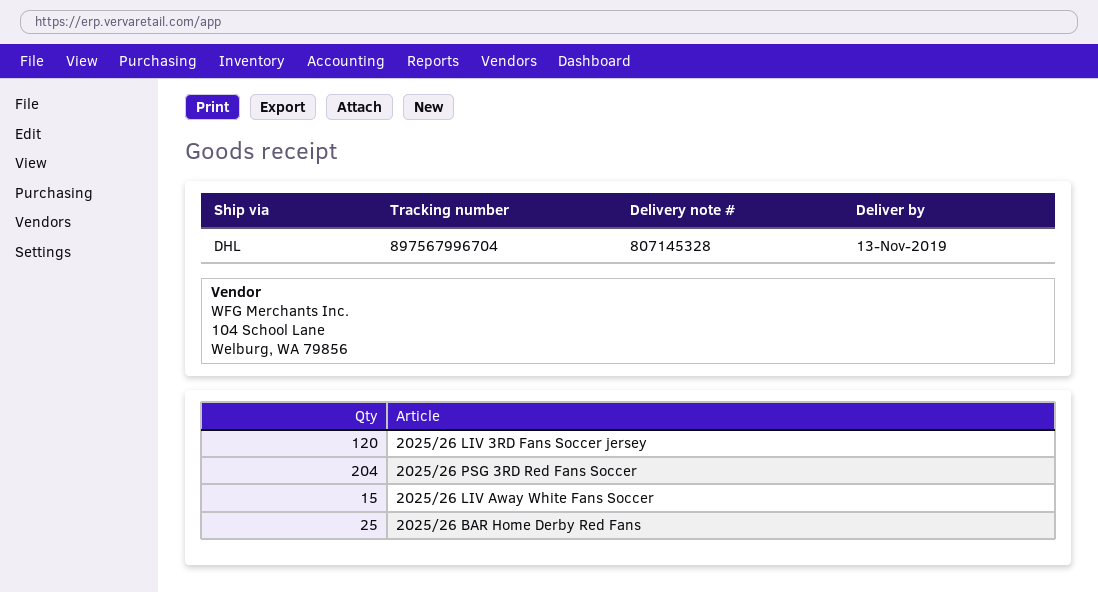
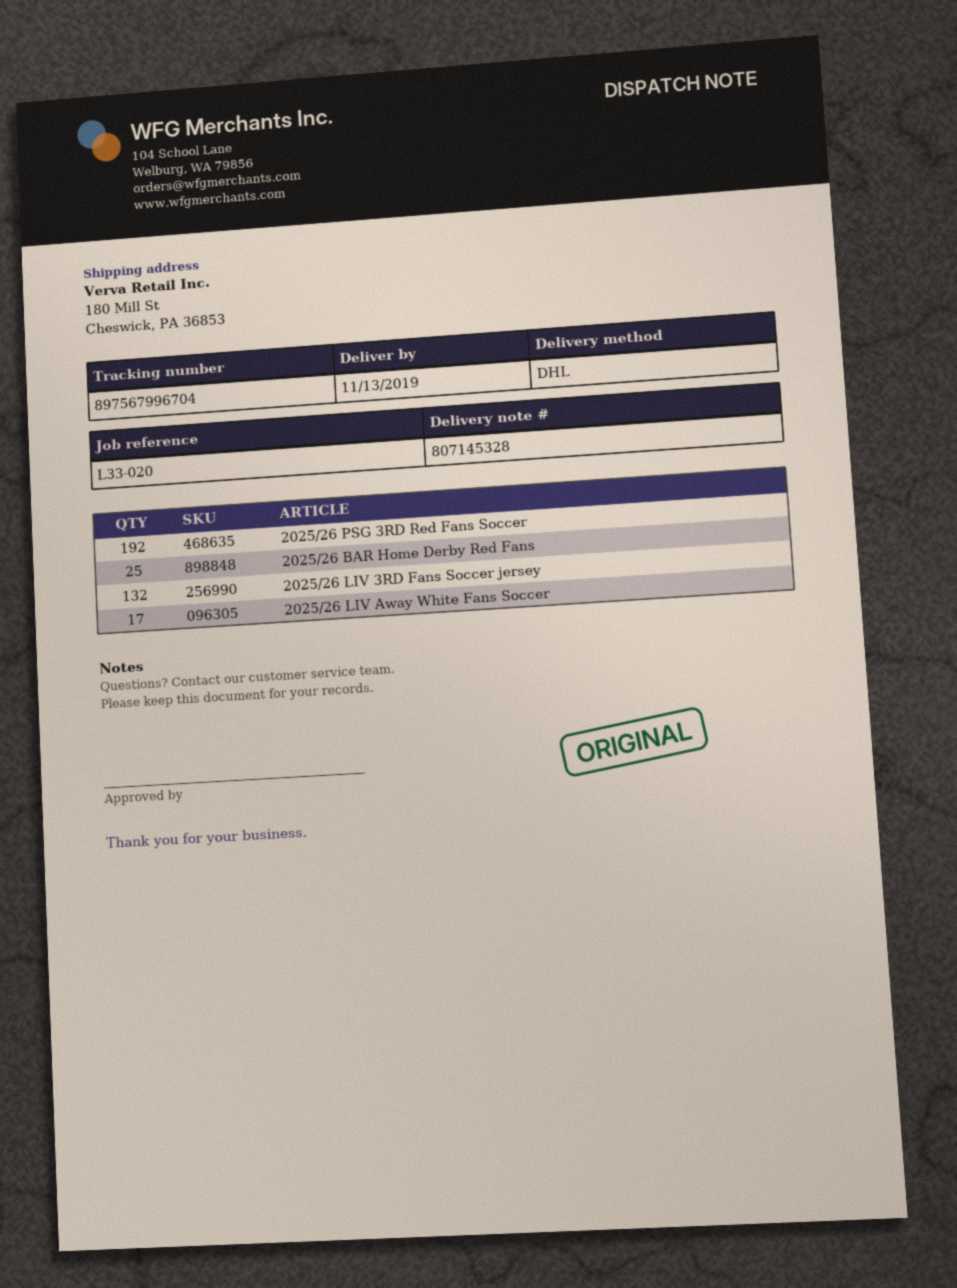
2025/26 LIV 3RD Fans Soccer jersey: 120 -> 132
2025/26 PSG 3RD Red Fans Soccer: 204 -> 192
2025/26 LIV Away White Fans Soccer: 15 -> 17

